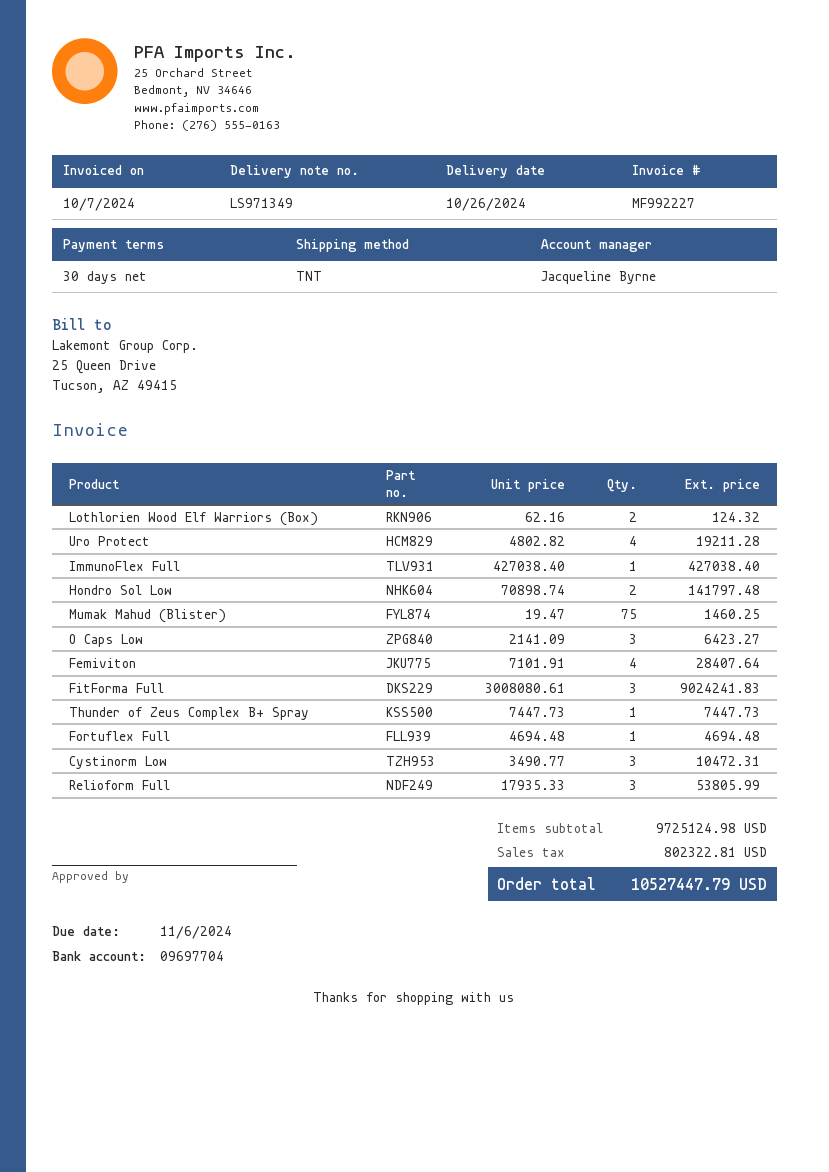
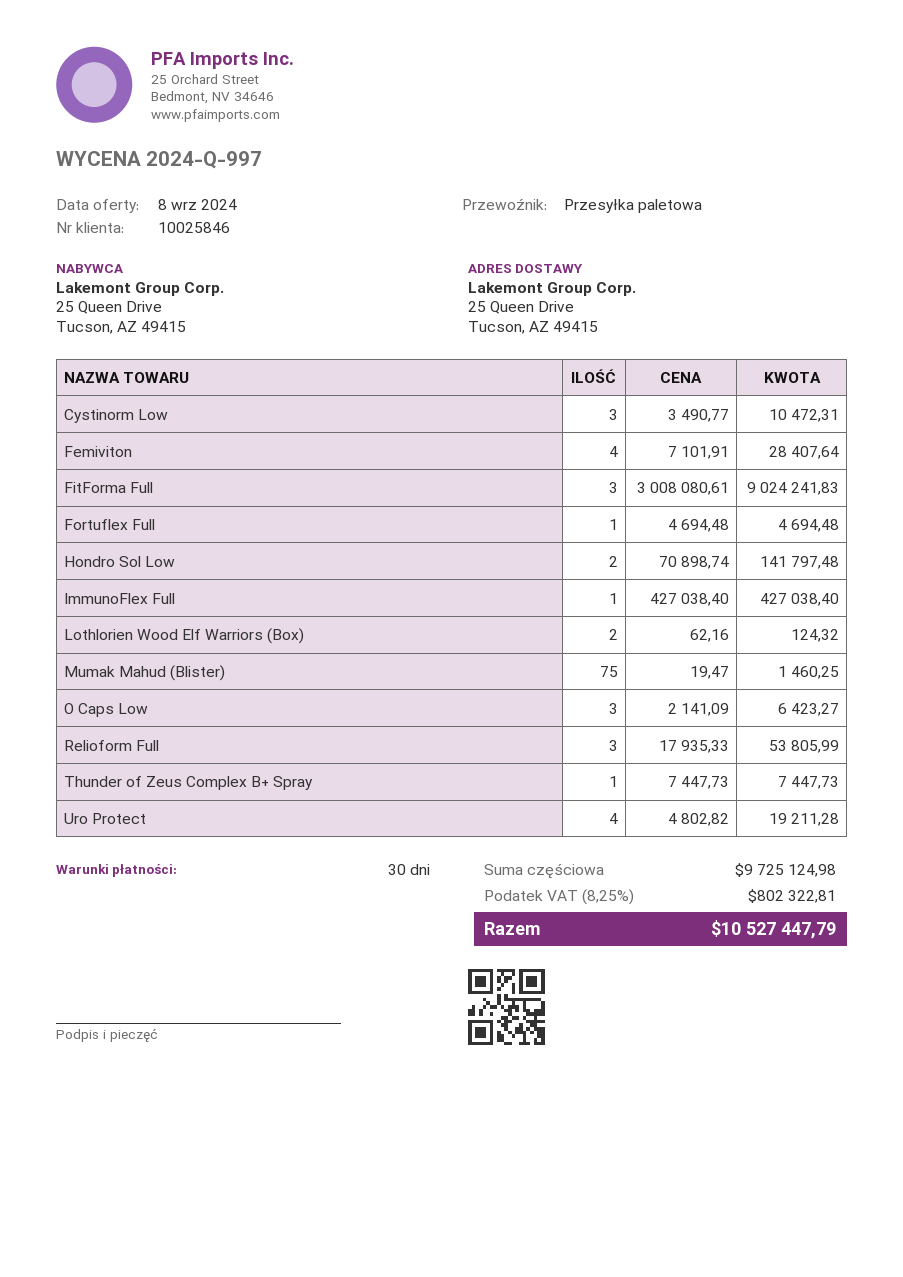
shipping method: TNT -> pallet freight

